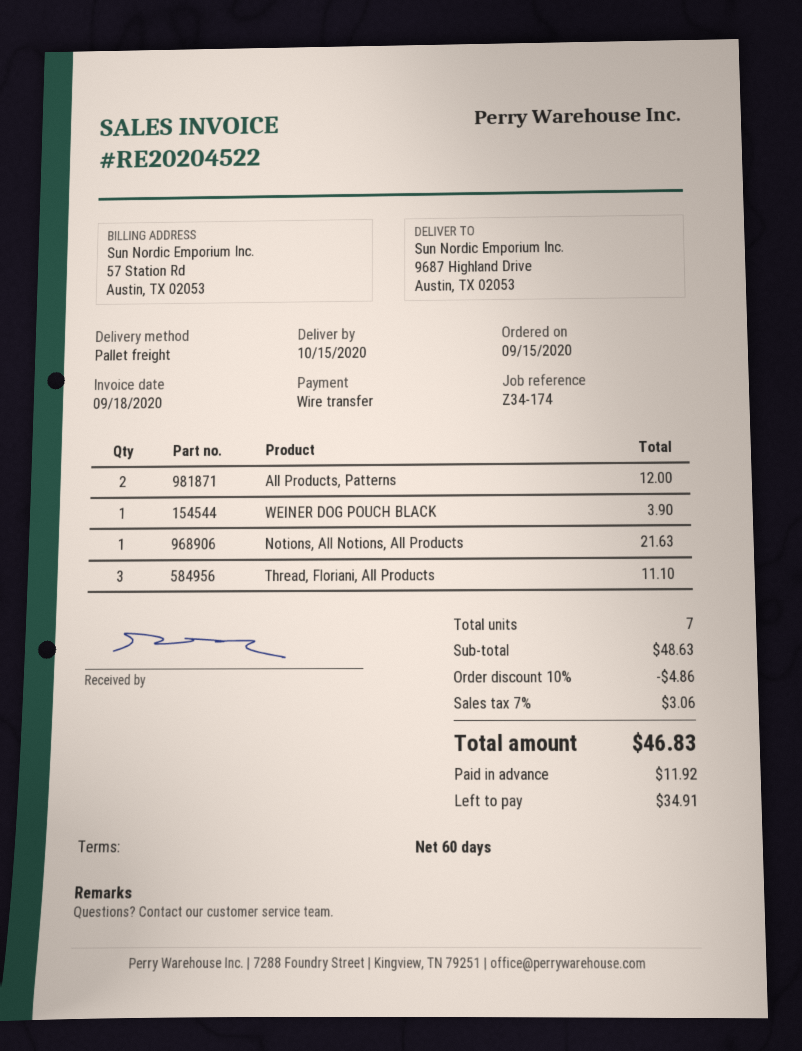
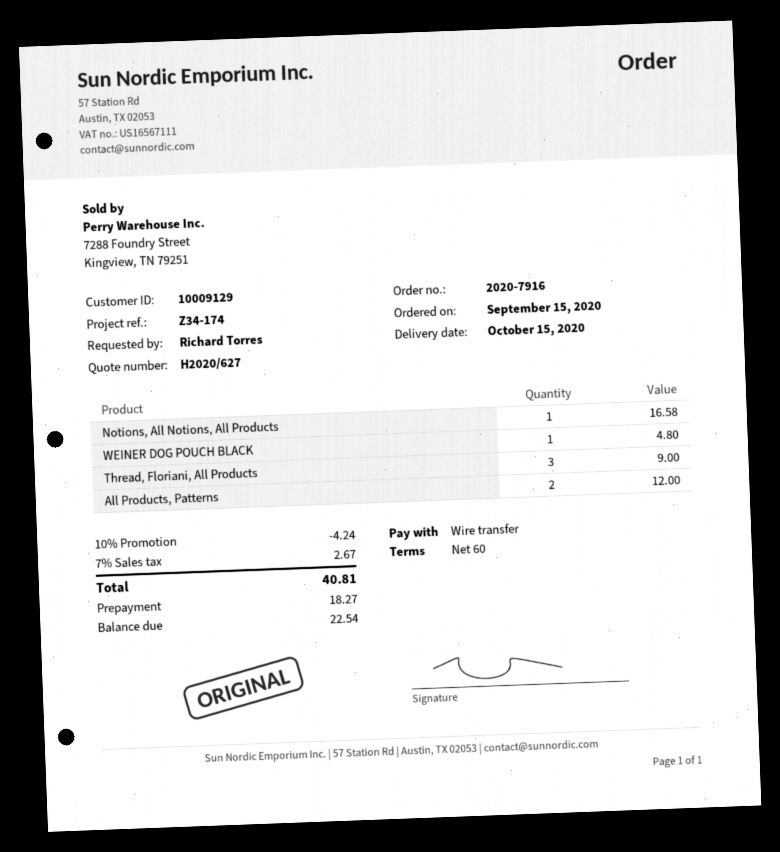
WEINER DOG POUCH BLACK: 1 for 3.90 -> 1 for 4.80
Notions, All Notions, All Products: 1 for 21.63 -> 1 for 16.58
Thread, Floriani, All Products: 3 for 11.10 -> 3 for 9.00
discount: 10% = 4.86 -> 10% = 4.24
tax: 7% = 3.06 -> 7% = 2.67
total: 46.83 -> 40.81
deposit: 11.92 -> 18.27
balance: 34.91 -> 22.54

